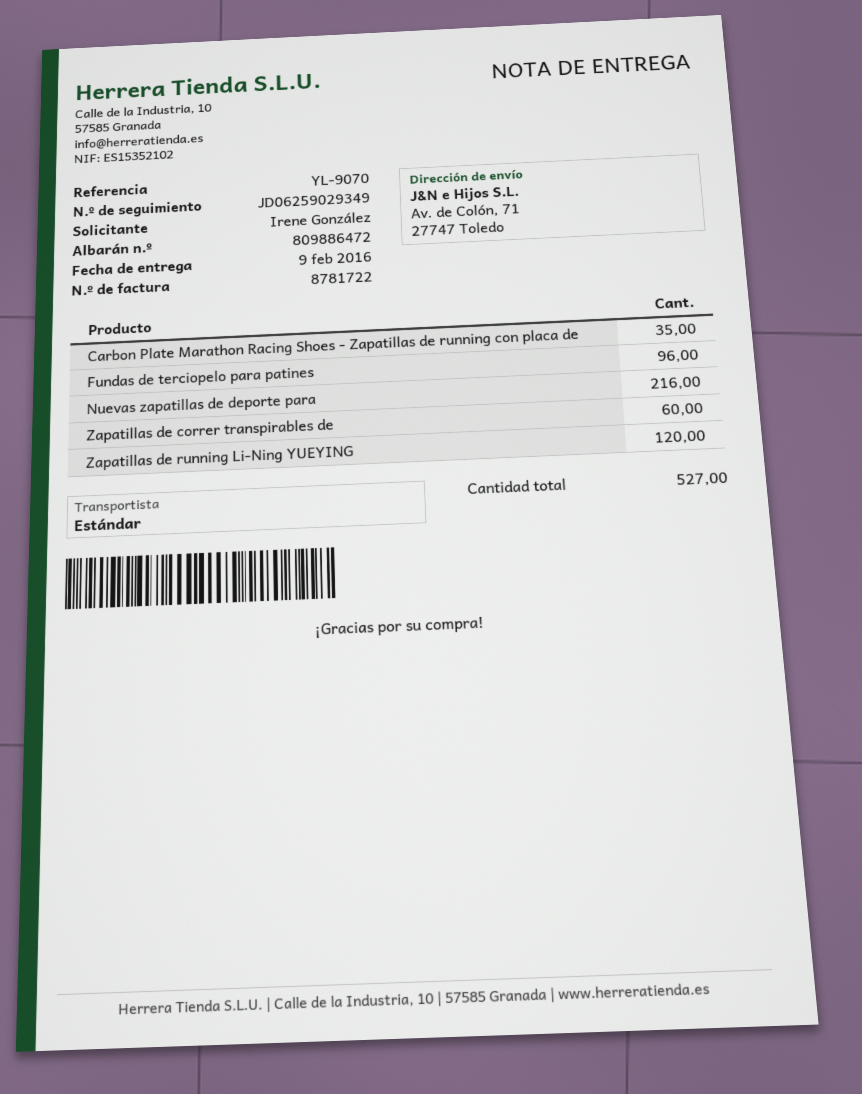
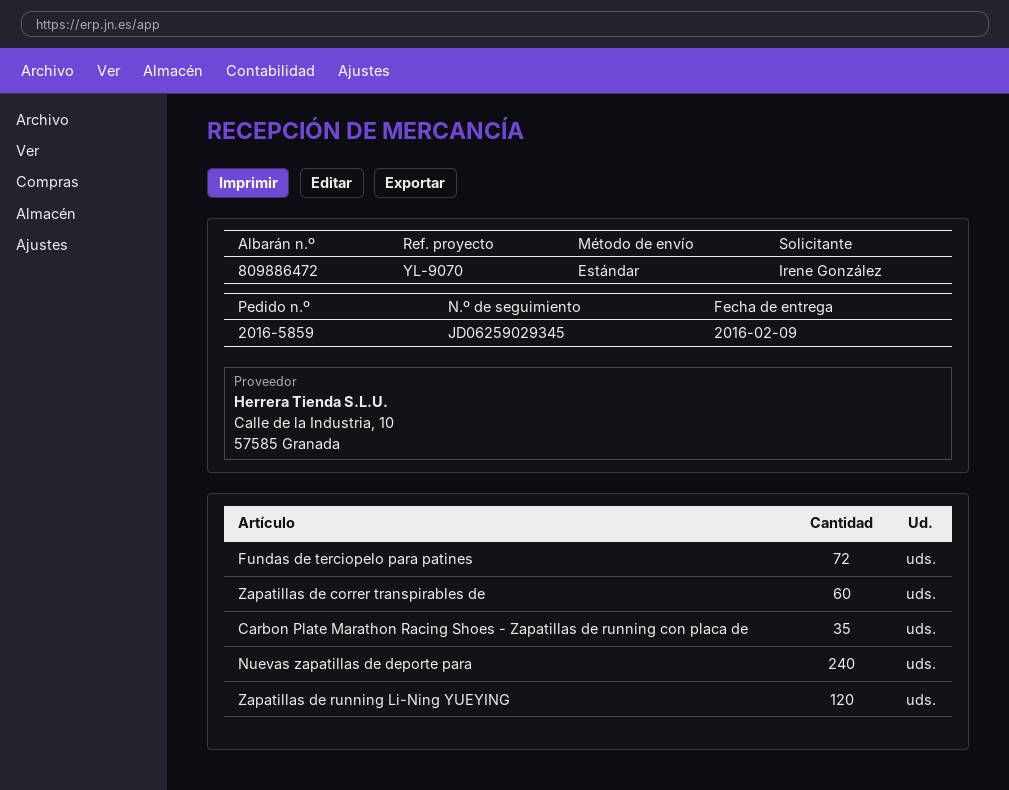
tracking number: JD06259029349 -> JD06259029345
Fundas de terciopelo para patines: 96 -> 72
Nuevas zapatillas de deporte para: 216 -> 240

